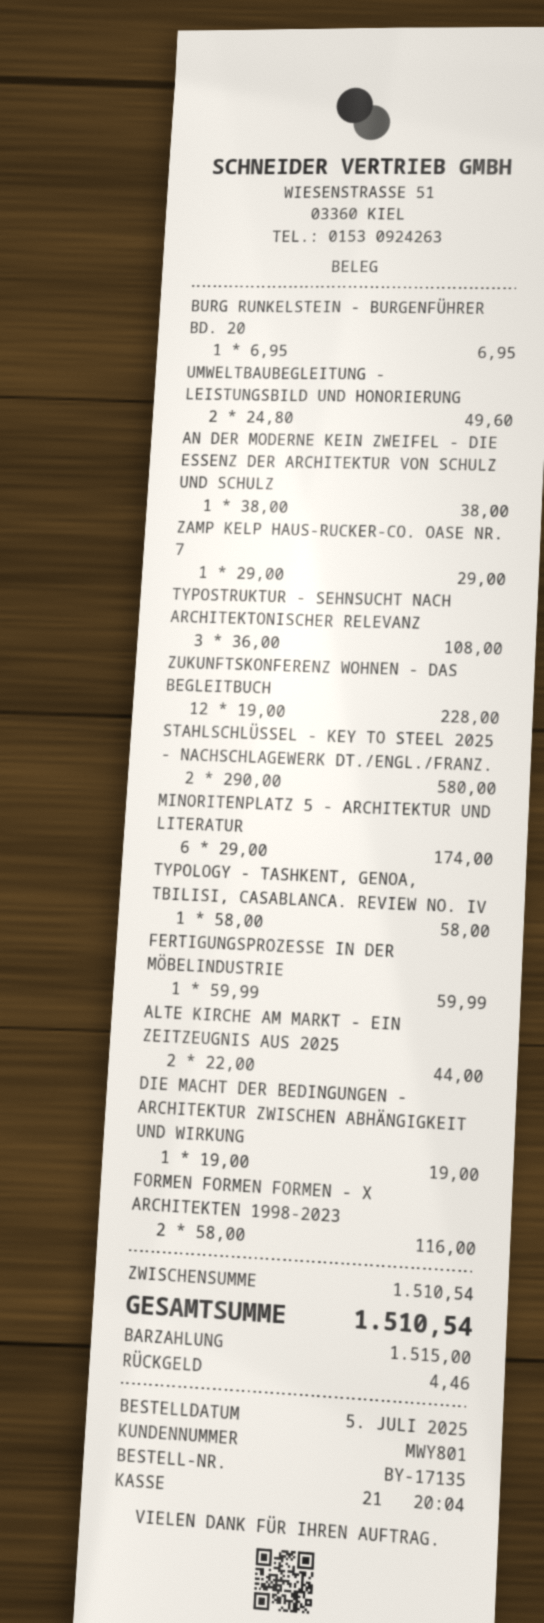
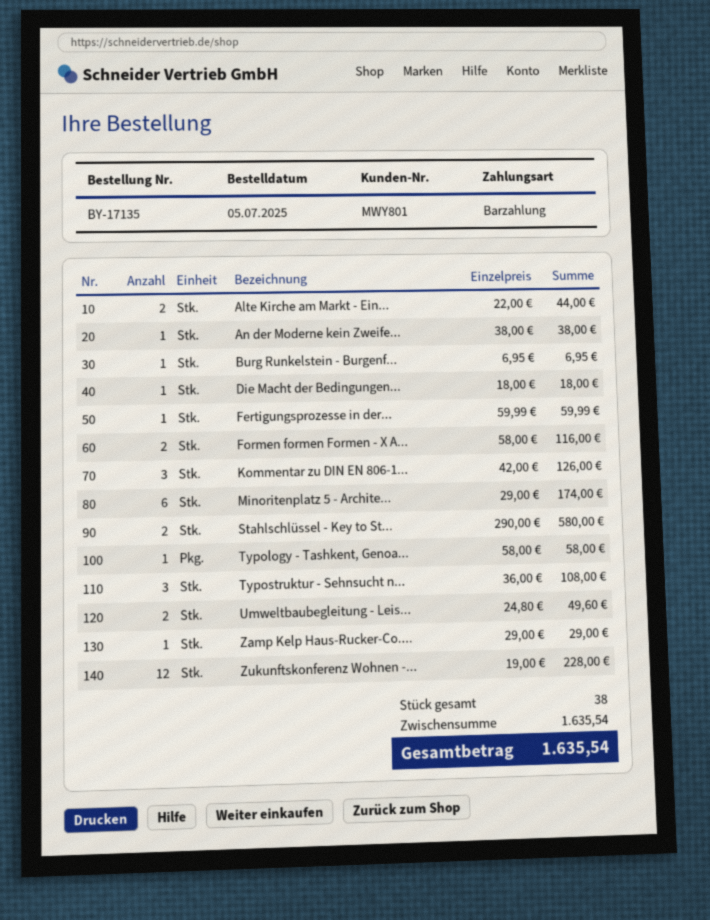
DIE MACHT DER BEDINGUNGEN - ARCHITEKTUR ZWISCHEN ABHÄNGIGKEIT UND WIRKUNG: 1 x 19.00 = 19.00 -> 1 x 18.00 = 18.00
Kommentar zu DIN EN 806-1...: none -> 3 x 42.00 = 126.00
subtotal: 1510.54 -> 1635.54
total: 1510.54 -> 1635.54

